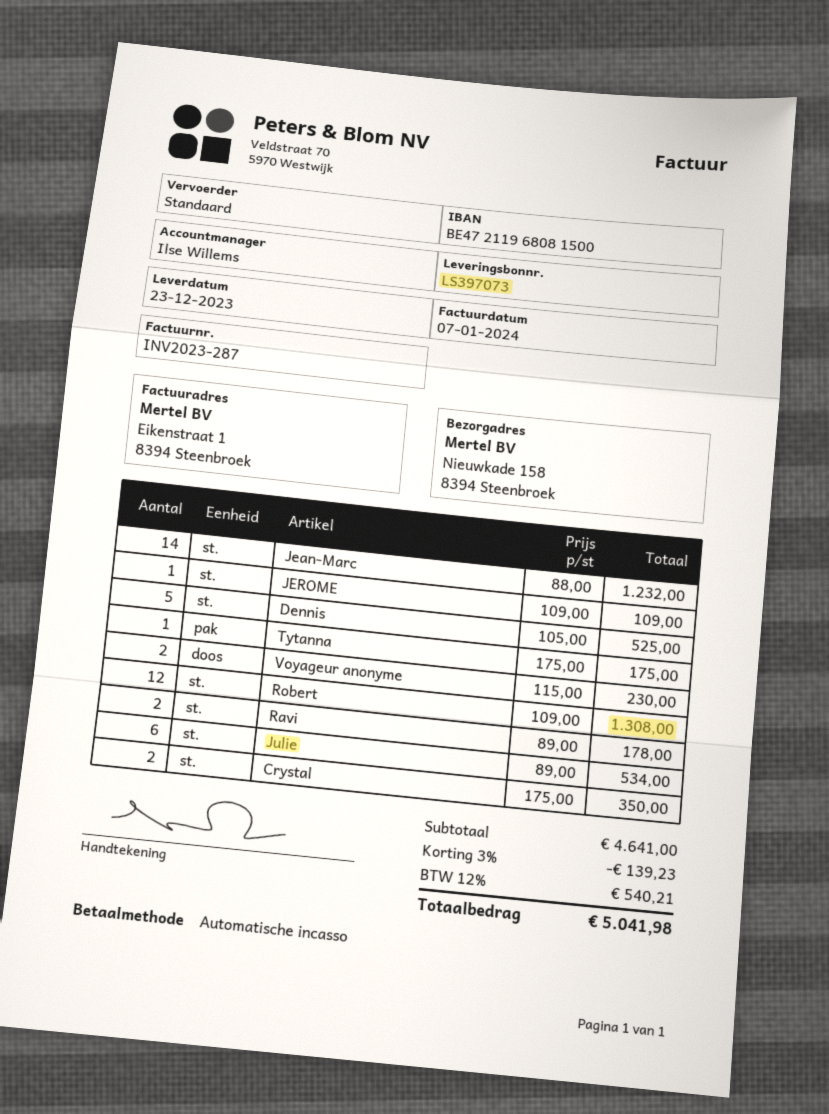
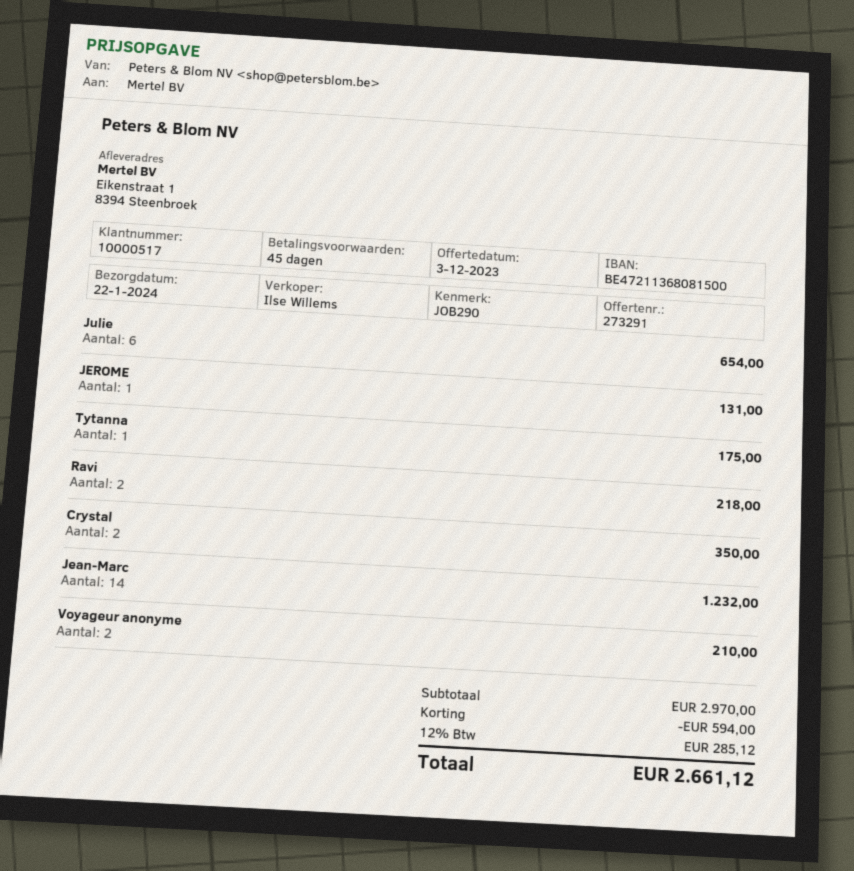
delivery date: 2023-12-23 -> 2024-01-22
bank account: BE47211968081500 -> BE47211368081500
ship to: Nieuwkade 158, 8394 Steenbroek -> Eikenstraat 1, 8394 Steenbroek
JEROME: 1 for 109.00 -> 1 for 131.00
Dennis: 5 for 525.00 -> none
Voyageur anonyme: 2 for 230.00 -> 2 for 210.00
Robert: 12 for 1308.00 -> none
Ravi: 2 for 178.00 -> 2 for 218.00
Julie: 6 for 534.00 -> 6 for 654.00
subtotal: 4641.00 -> 2970.00
discount: 139.23 -> 594.00
tax: 12% = 540.21 -> 12% = 285.12
total: 5041.98 -> 2661.12

